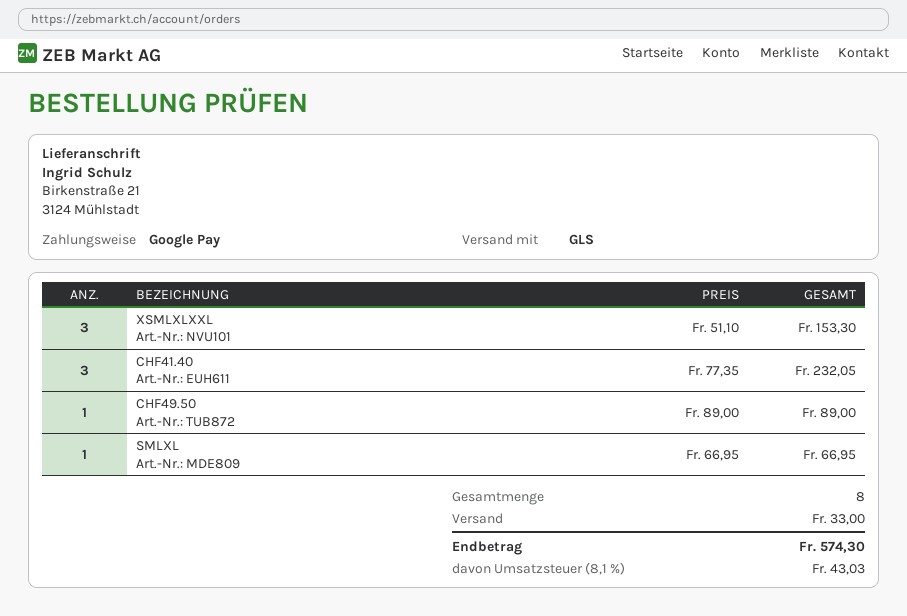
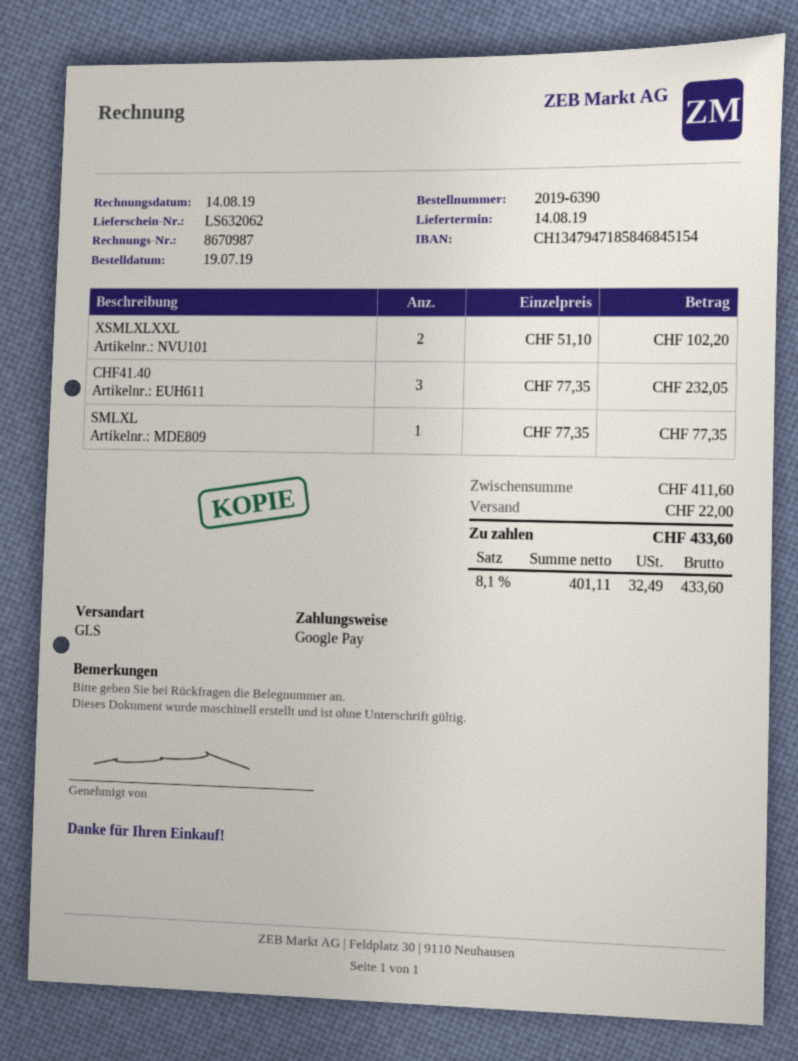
XSMLXLXXL: 3 x 51.10 = 153.30 -> 2 x 51.10 = 102.20
CHF49.50: 1 x 89.00 = 89.00 -> none
SMLXL: 1 x 66.95 = 66.95 -> 1 x 77.35 = 77.35
shipping: 33.00 -> 22.00
tax: 8.1% = 43.03 -> 8.1% = 32.49
total: 574.30 -> 433.60

